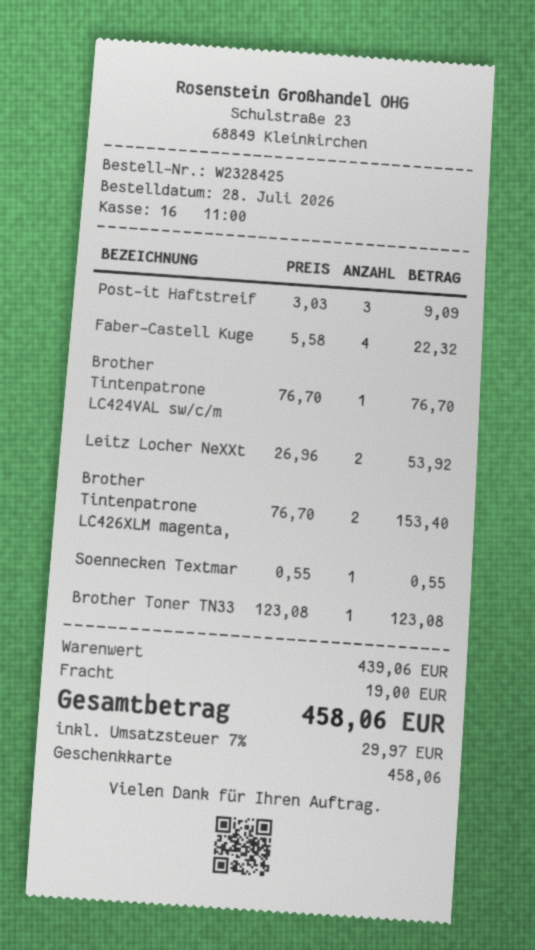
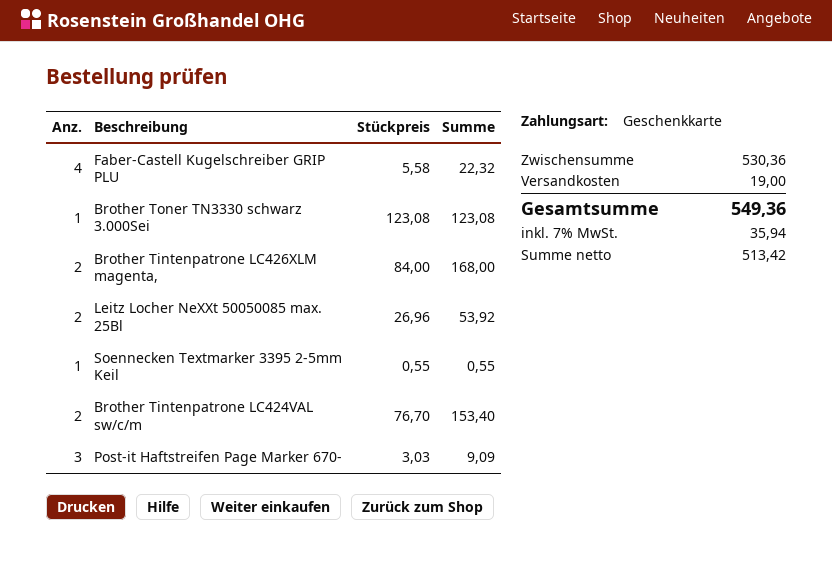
Brother Tintenpatrone LC424VAL sw/c/m: 1 x 76.70 = 76.70 -> 2 x 76.70 = 153.40
Brother Tintenpatrone LC426XLM magenta,: 2 x 76.70 = 153.40 -> 2 x 84.00 = 168.00
subtotal: 439.06 -> 530.36
tax: 7% = 29.97 -> 7% = 35.94
total: 458.06 -> 549.36

